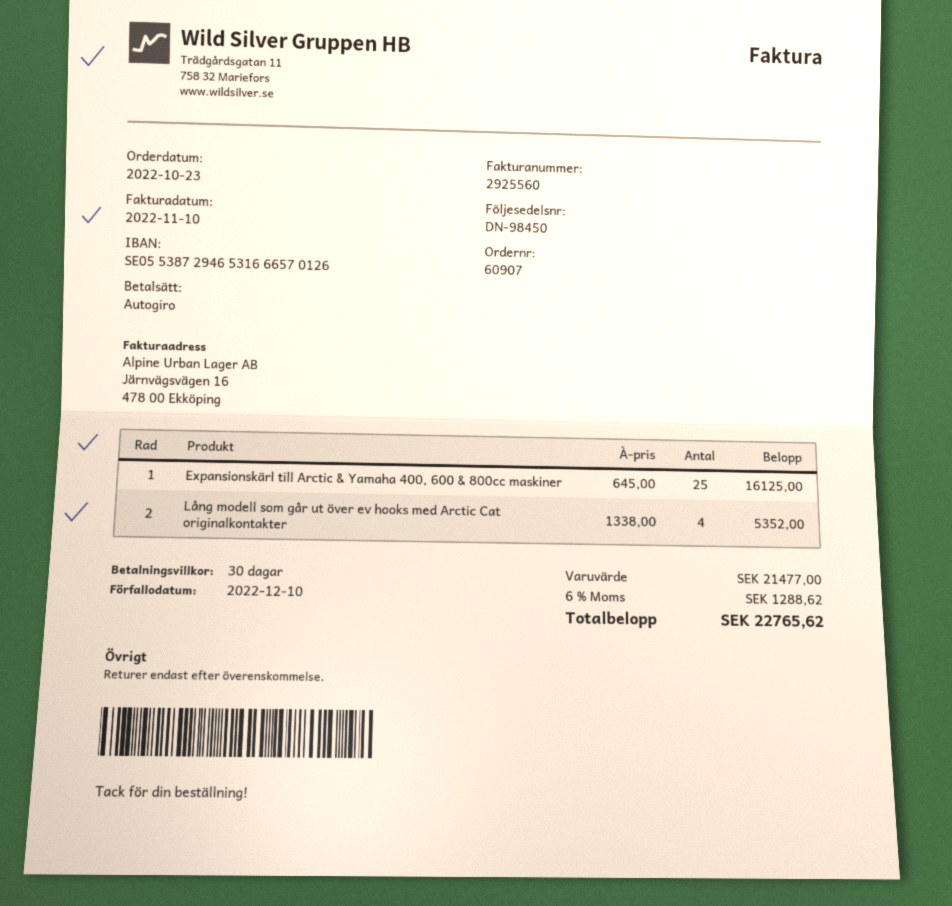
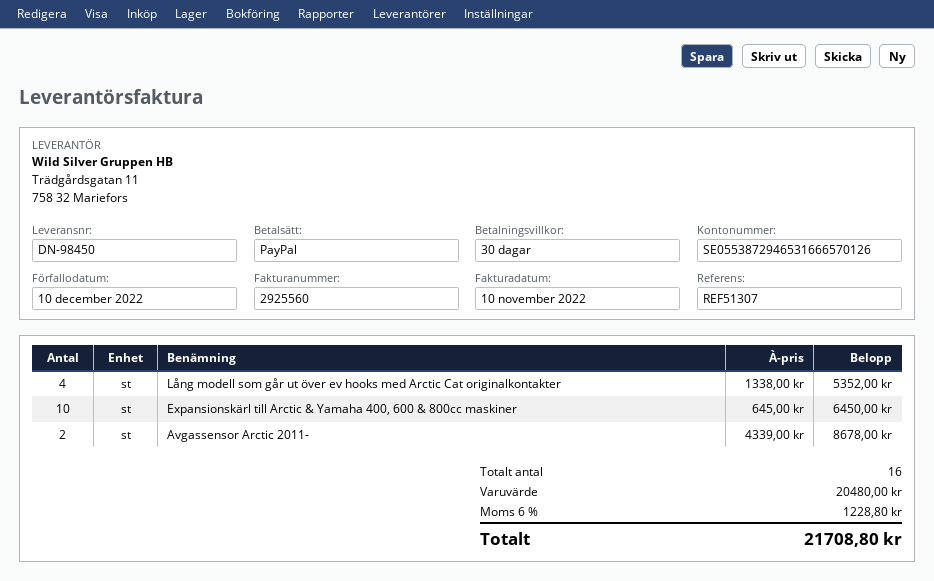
payment method: direct debit -> PayPal
Expansionskärl till Arctic & Yamaha 400, 600 & 800cc maskiner: 25 x 645.00 = 16125.00 -> 10 x 645.00 = 6450.00
Avgassensor Arctic 2011-: none -> 2 x 4339.00 = 8678.00
subtotal: 21477.00 -> 20480.00
tax: 6% = 1288.62 -> 6% = 1228.80
total: 22765.62 -> 21708.80

